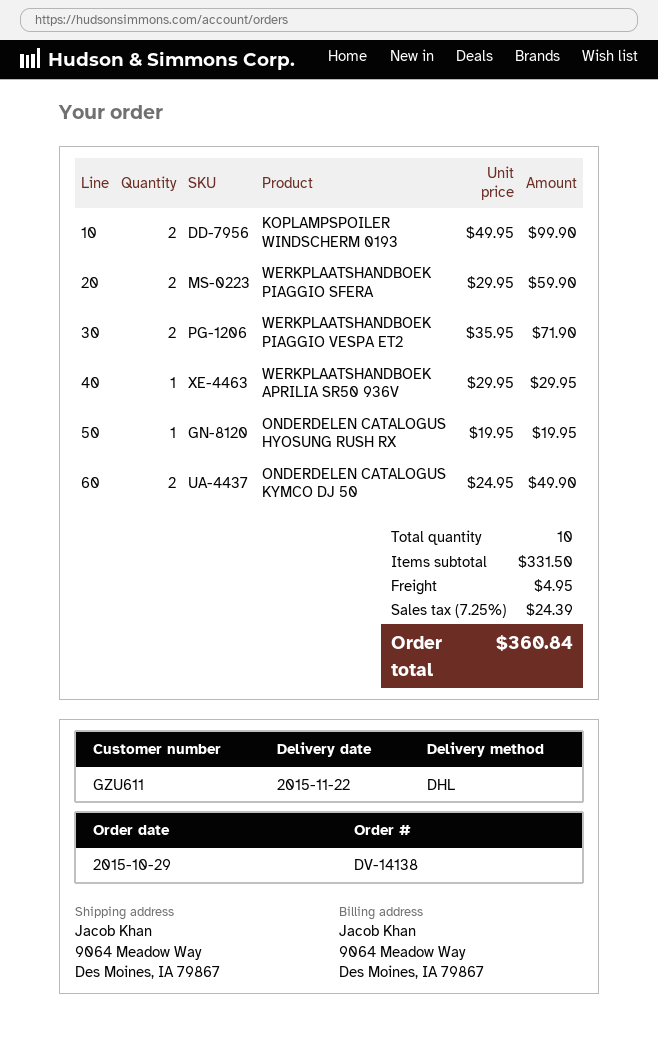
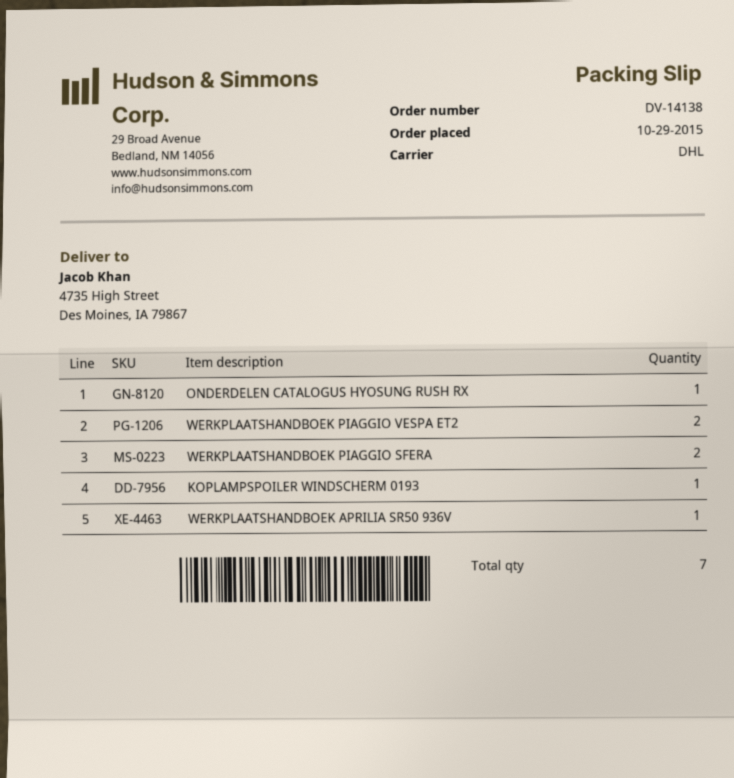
ship to: 9064 Meadow Way, Des Moines, IA 79867 -> 4735 High Street, Des Moines, IA 79867
KOPLAMPSPOILER WINDSCHERM 0193: 2 -> 1
ONDERDELEN CATALOGUS KYMCO DJ 50: 2 -> none
total quantity: 10 -> 7

